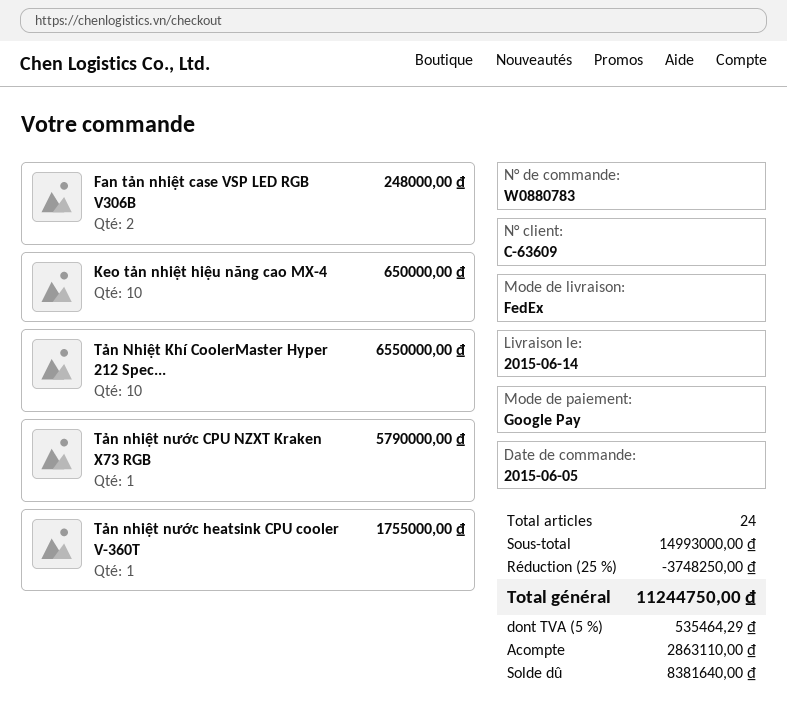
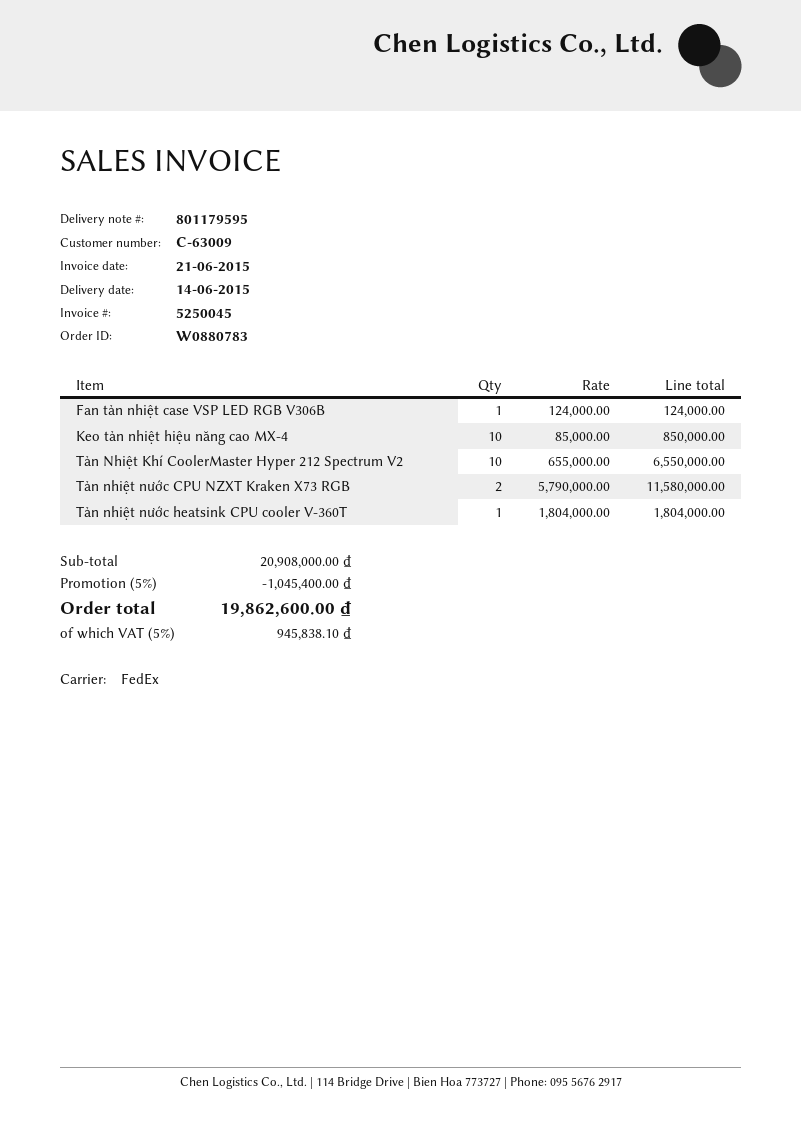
customer number: C-63609 -> C-63009
Fan tản nhiệt case VSP LED RGB V306B: 2 for 248000.00 -> 1 for 124000.00
Keo tản nhiệt hiệu năng cao MX-4: 10 for 650000.00 -> 10 for 850000.00
Tản nhiệt nước CPU NZXT Kraken X73 RGB: 1 for 5790000.00 -> 2 for 11580000.00
Tản nhiệt nước heatsink CPU cooler V-360T: 1 for 1755000.00 -> 1 for 1804000.00
subtotal: 14993000.00 -> 20908000.00
discount: 25% = 3748250.00 -> 5% = 1045400.00
tax: 5% = 535464.29 -> 5% = 945838.10
total: 11244750.00 -> 19862600.00

